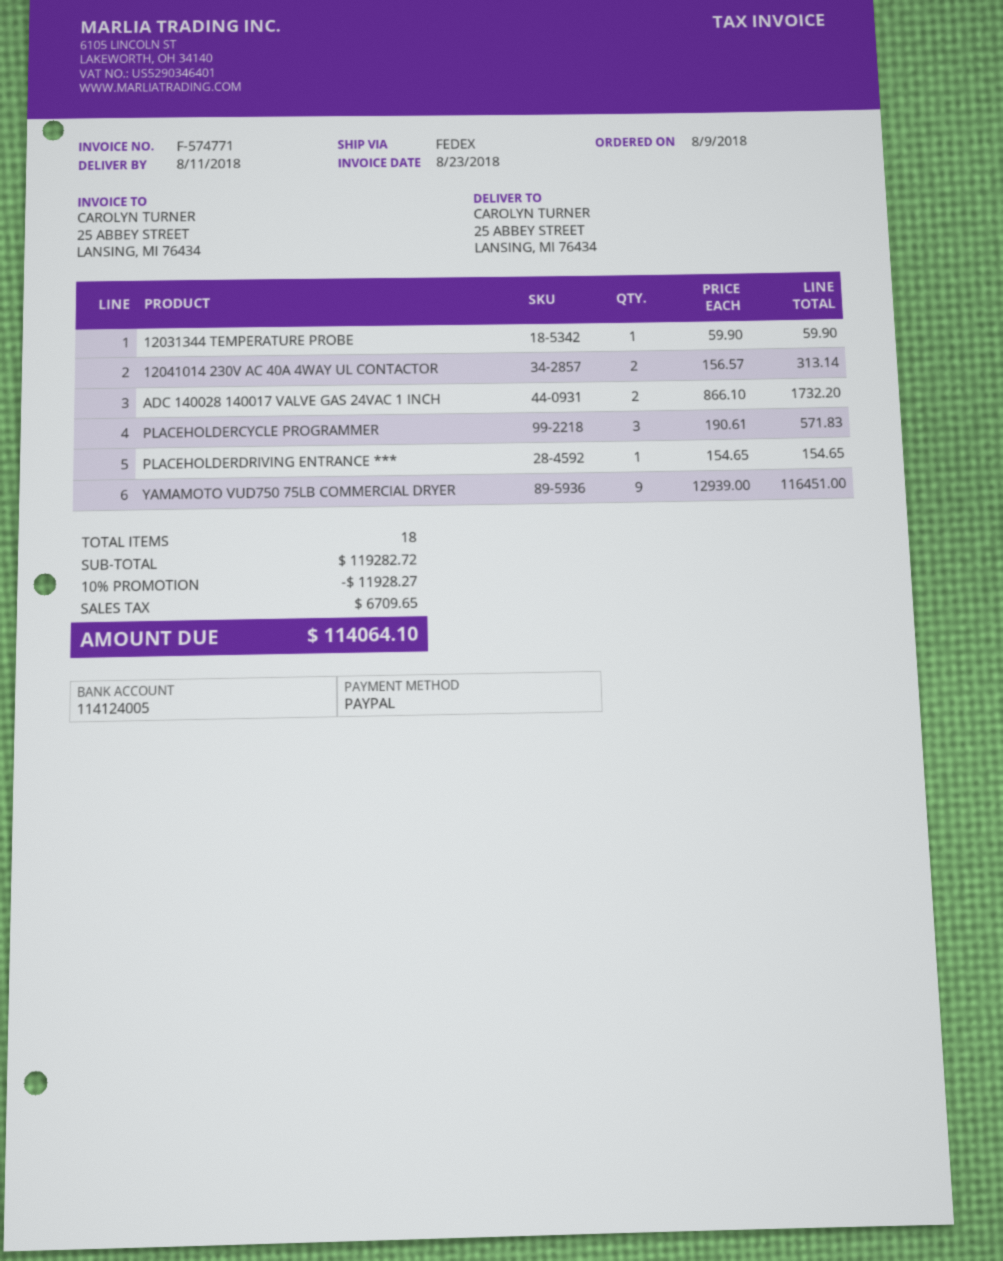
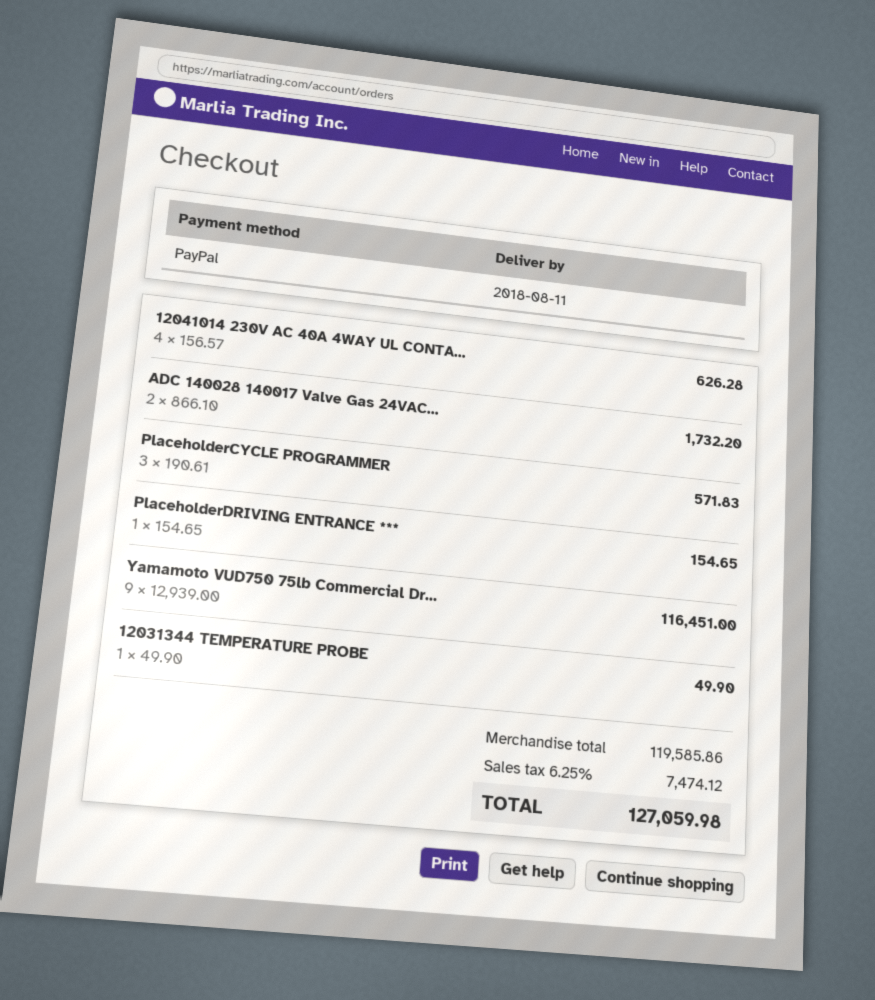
12031344 TEMPERATURE PROBE: 1 x 59.90 = 59.90 -> 1 x 49.90 = 49.90
12041014 230V AC 40A 4WAY UL CONTACTOR: 2 x 156.57 = 313.14 -> 4 x 156.57 = 626.28
subtotal: 119282.72 -> 119585.86
discount: 10% = 11928.27 -> none
tax: 6709.65 -> 7474.12
total: 114064.10 -> 127059.98

